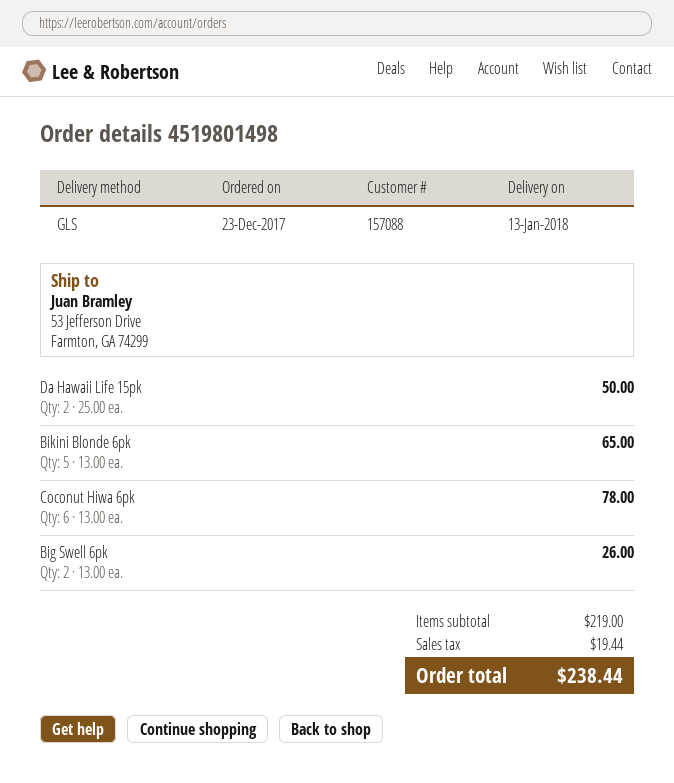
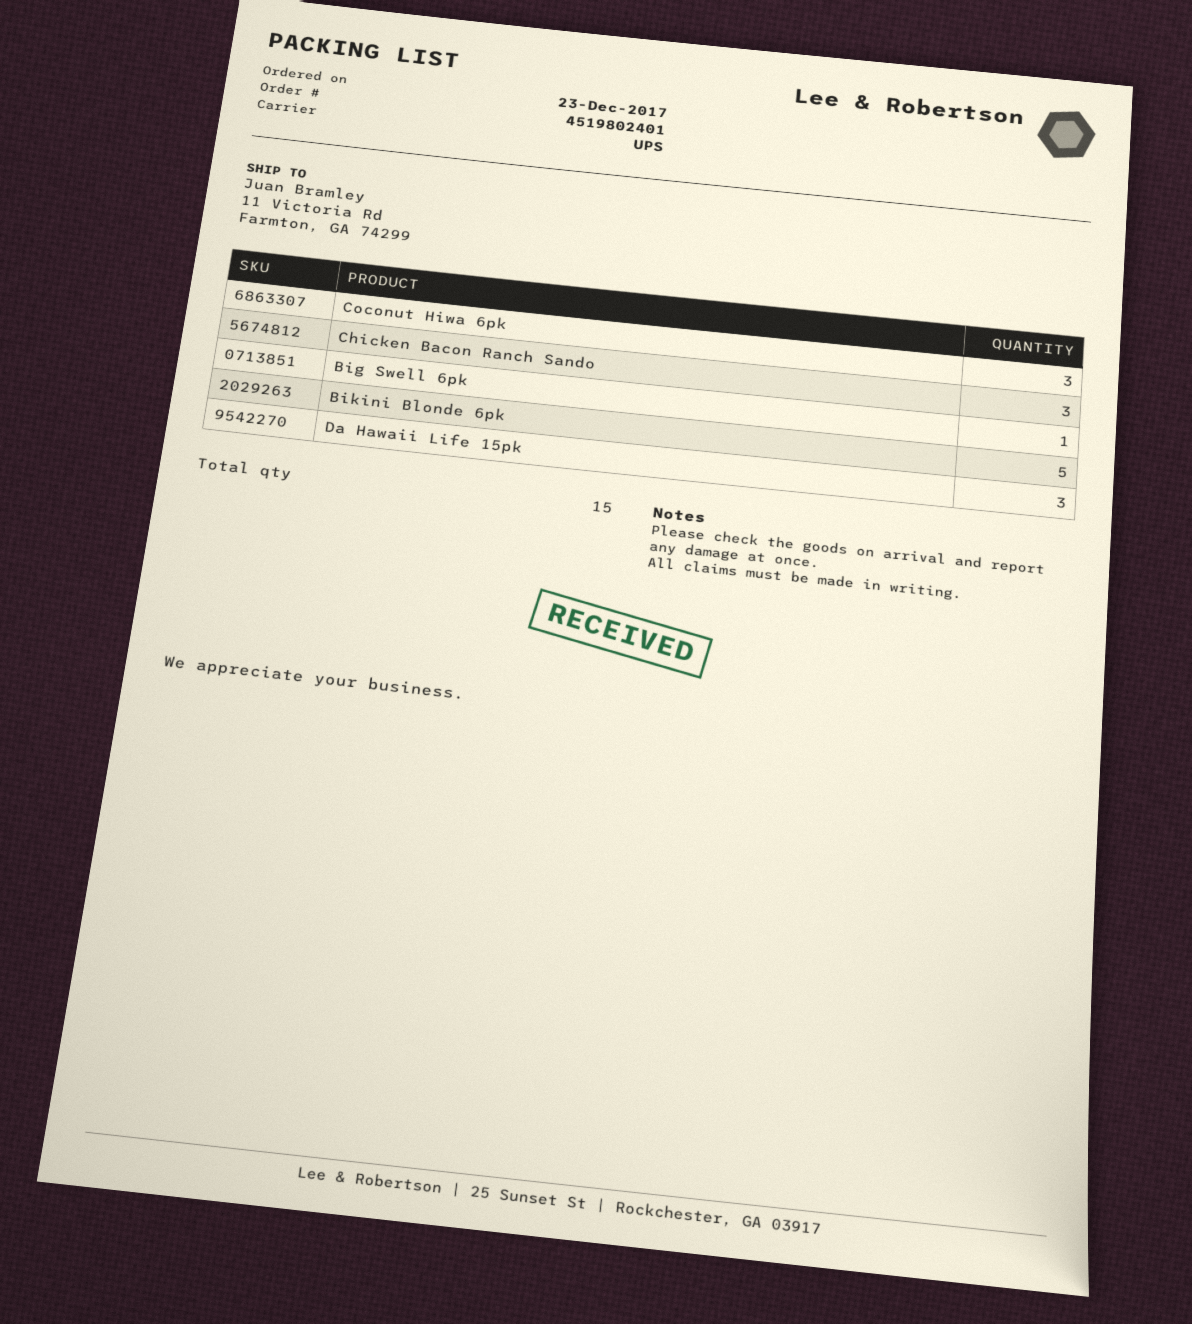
order number: 4519801498 -> 4519802401
shipping method: GLS -> UPS
ship to: 53 Jefferson Drive, Farmton, GA 74299 -> 11 Victoria Rd, Farmton, GA 74299
Da Hawaii Life 15pk: 2 -> 3
Coconut Hiwa 6pk: 6 -> 3
Big Swell 6pk: 2 -> 1
Chicken Bacon Ranch Sando: none -> 3

